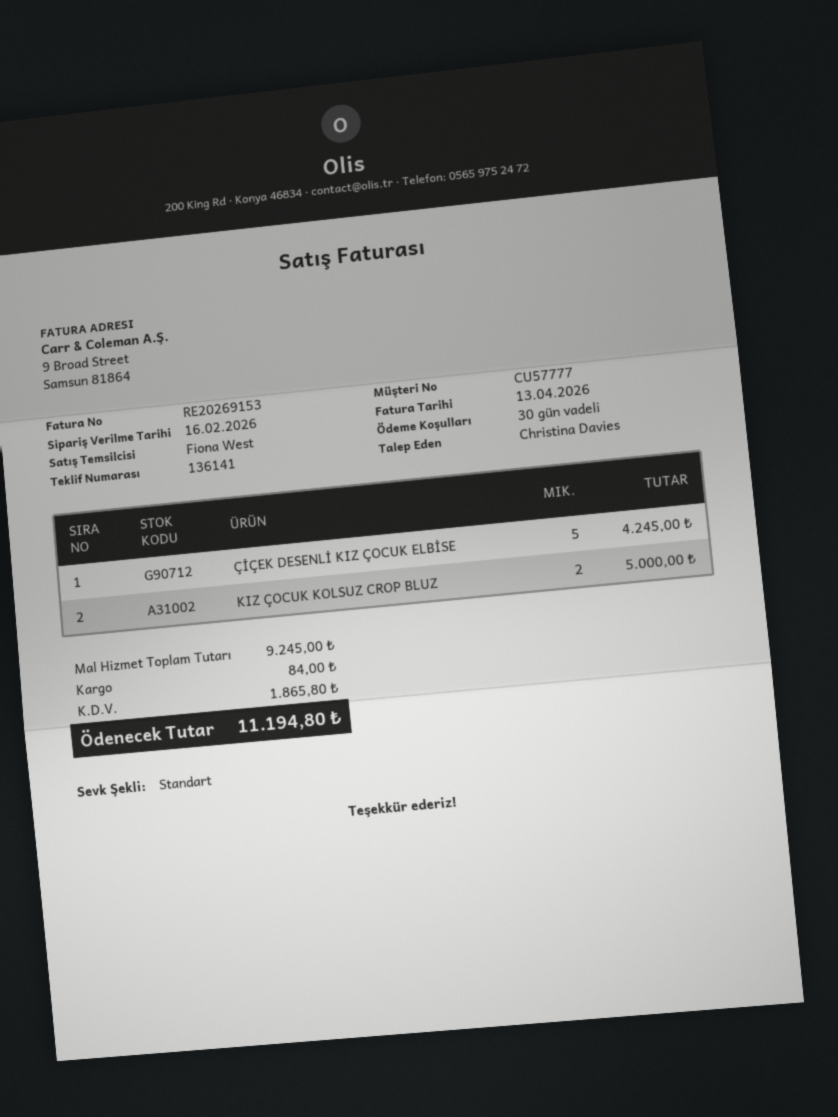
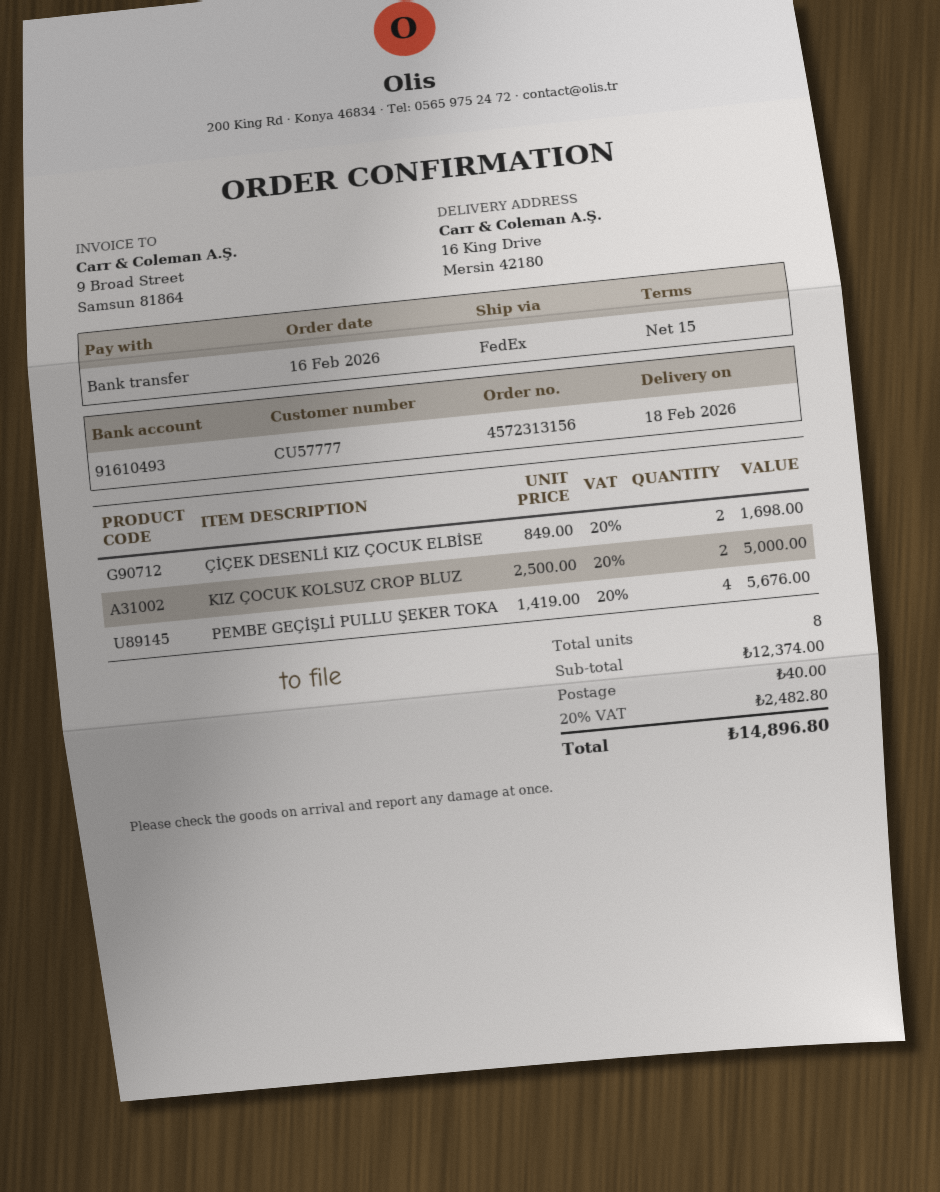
payment terms: 30 days -> 15 days
shipping method: standard -> FedEx
ÇİÇEK DESENLİ KIZ ÇOCUK ELBİSE: 5 for 4245.00 -> 2 for 1698.00
PEMBE GEÇİŞLİ PULLU ŞEKER TOKA: none -> 4 for 5676.00
subtotal: 9245.00 -> 12374.00
shipping: 84.00 -> 40.00
tax: 1865.80 -> 2482.80
total: 11194.80 -> 14896.80

